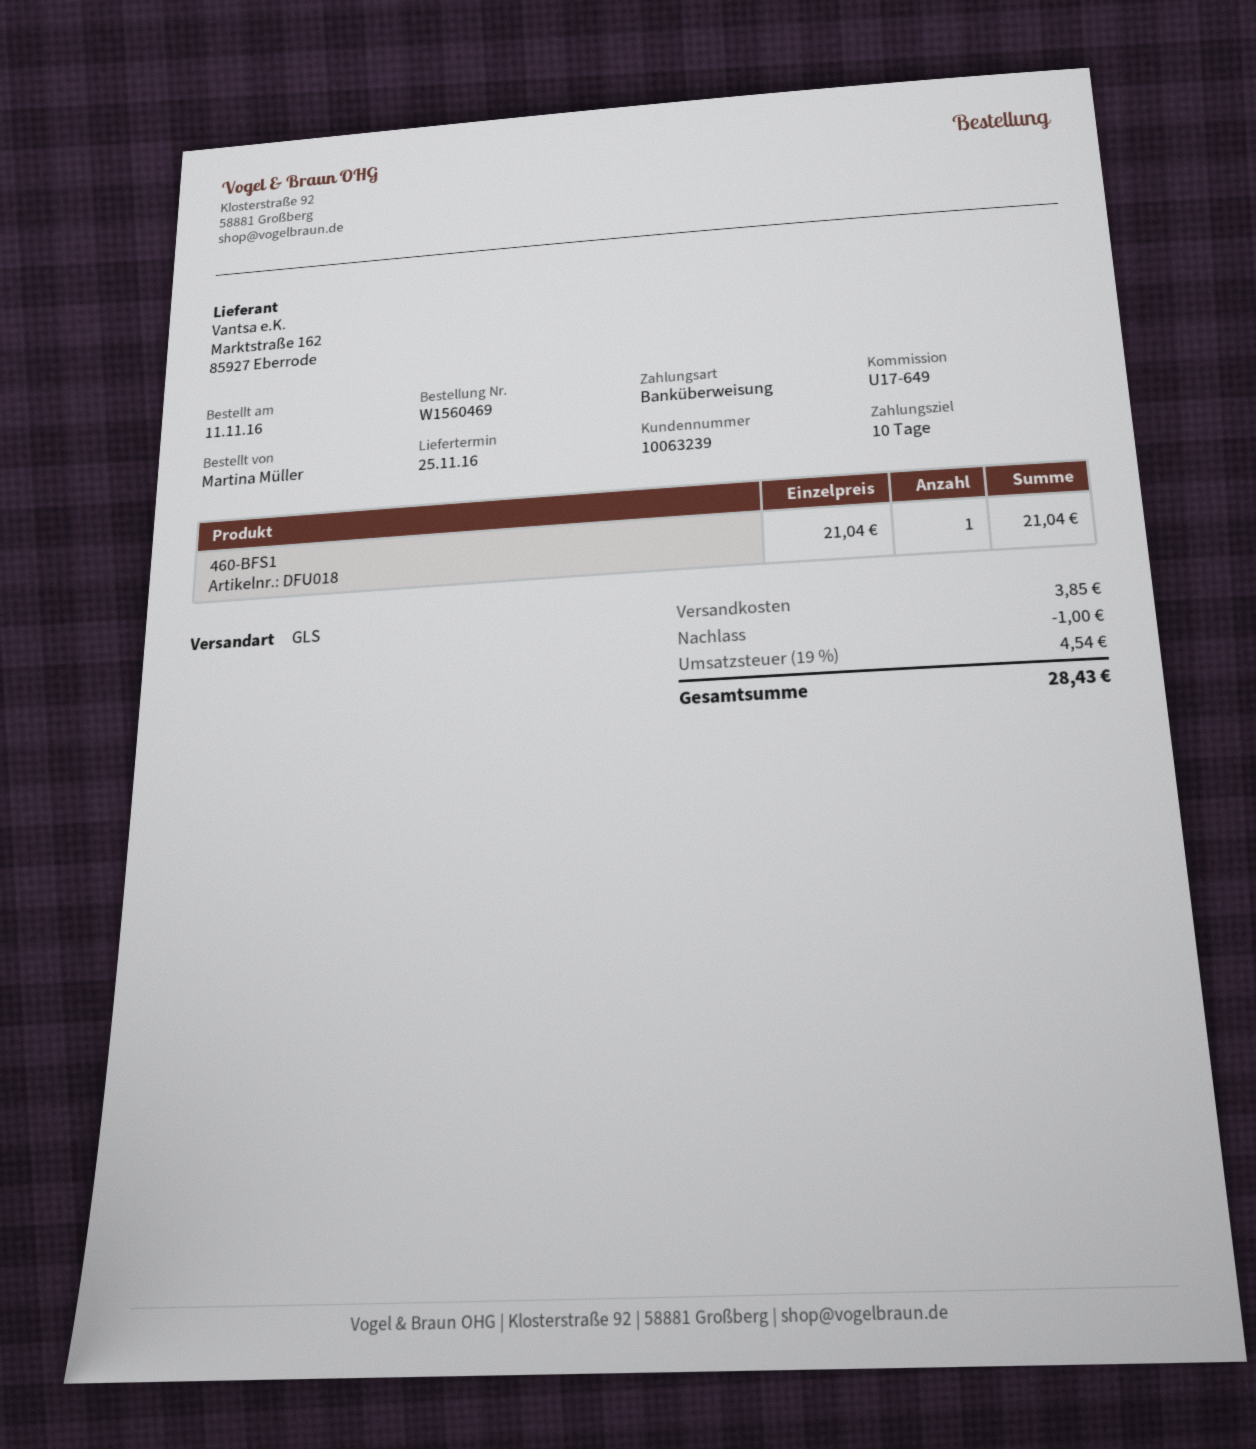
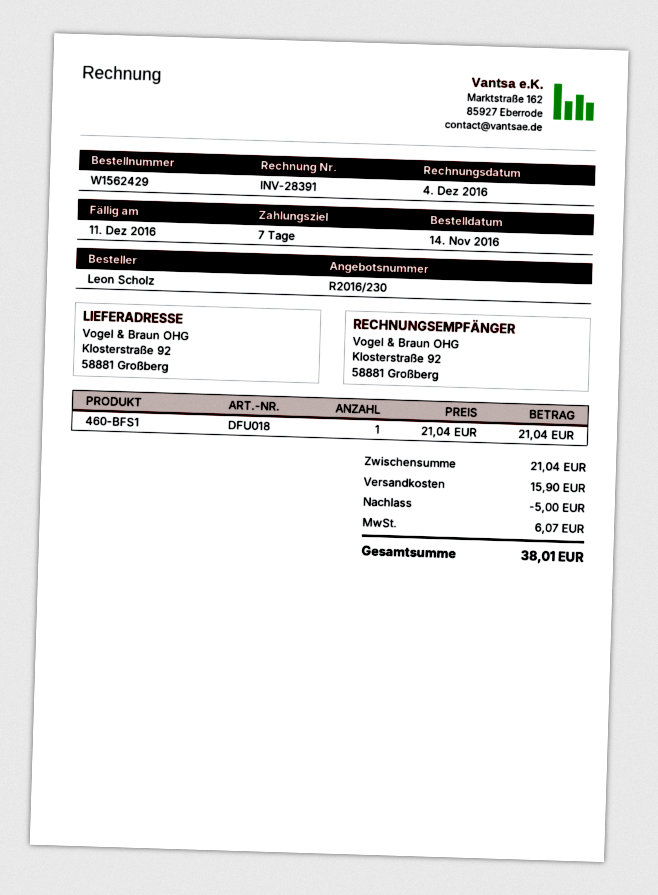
order number: W1560469 -> W1562429
order date: 2016-11-11 -> 2016-11-14
payment terms: 10 days -> 7 days
ordered by: Martina Müller -> Leon Scholz
discount: 1.00 -> 5.00
shipping: 3.85 -> 15.90
tax: 4.54 -> 6.07
total: 28.43 -> 38.01

